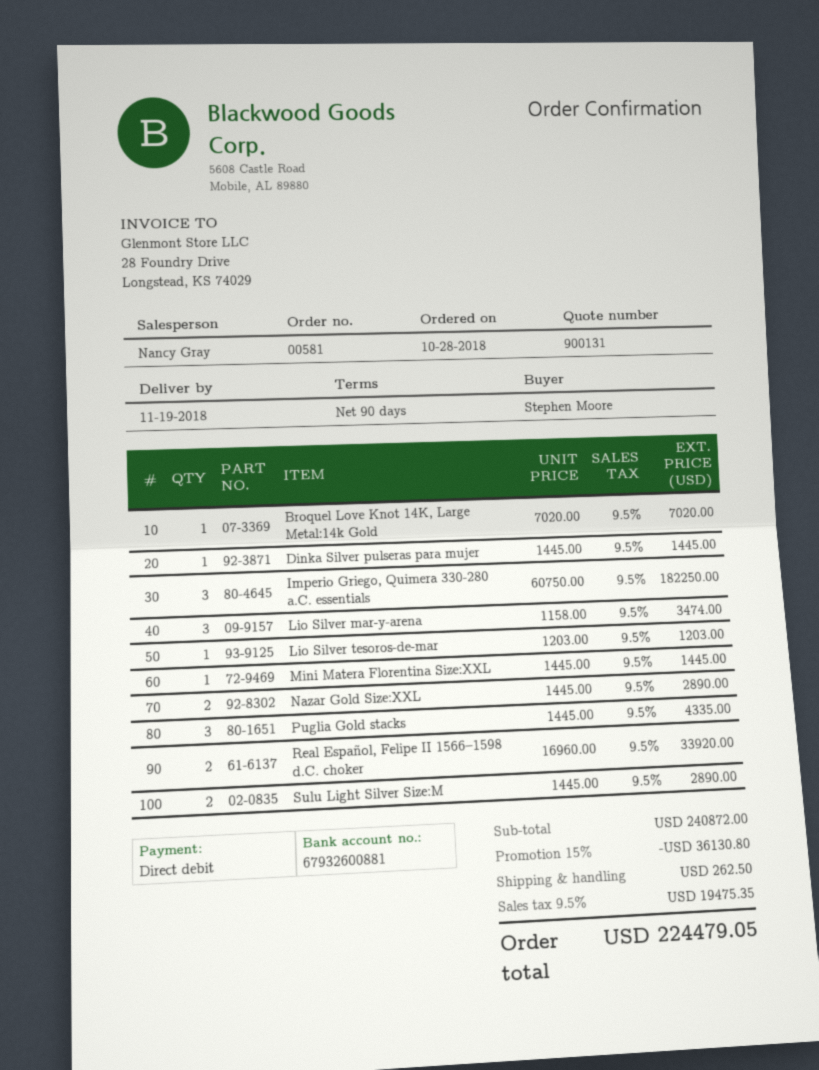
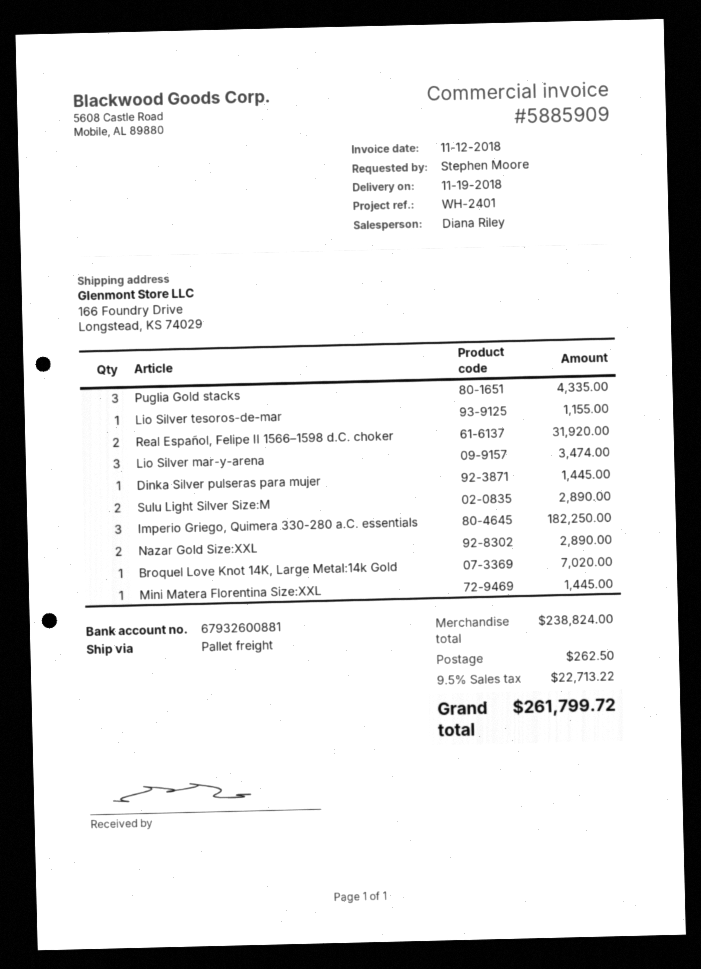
sales rep: Nancy Gray -> Diana Riley
Lio Silver tesoros-de-mar: 1 for 1203.00 -> 1 for 1155.00
Real Español, Felipe II 1566–1598 d.C. choker: 2 for 33920.00 -> 2 for 31920.00
subtotal: 240872.00 -> 238824.00
discount: 15% = 36130.80 -> none
tax: 9.5% = 19475.35 -> 9.5% = 22713.22
total: 224479.05 -> 261799.72

